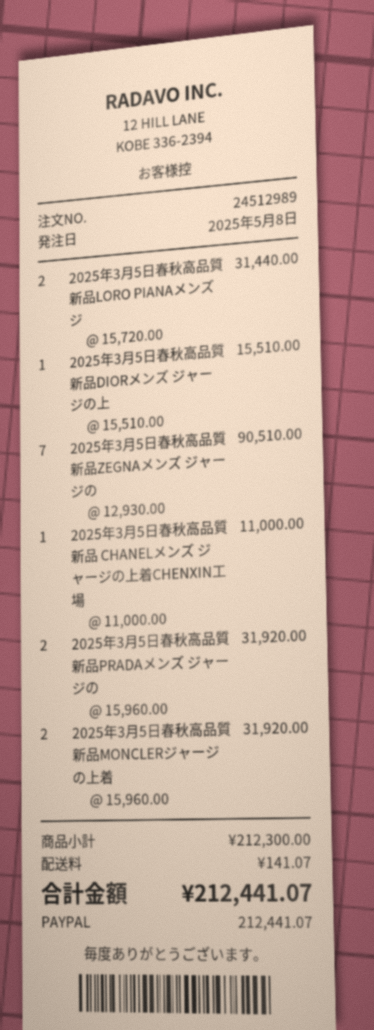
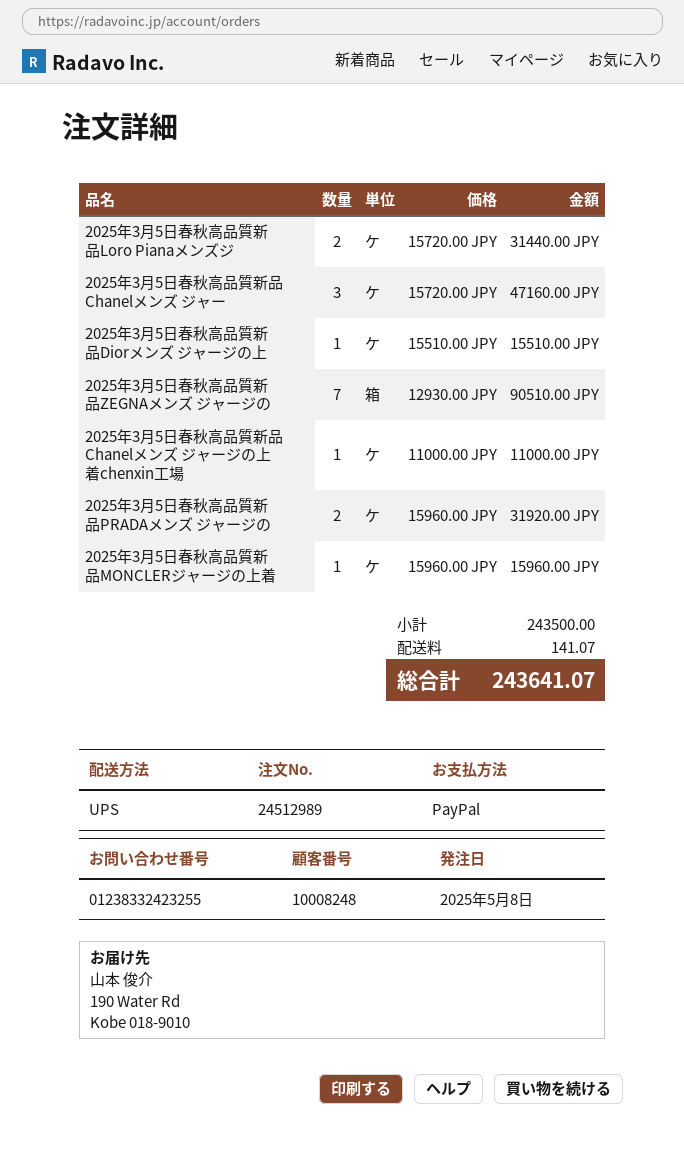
2025年3月5日春秋高品質新品MONCLERジャージの上着: 2 x 15960.00 = 31920.00 -> 1 x 15960.00 = 15960.00
2025年3月5日春秋高品質新品 Chanelメンズ ジャー: none -> 3 x 15720.00 = 47160.00
subtotal: 212300.00 -> 243500.00
total: 212441.07 -> 243641.07

